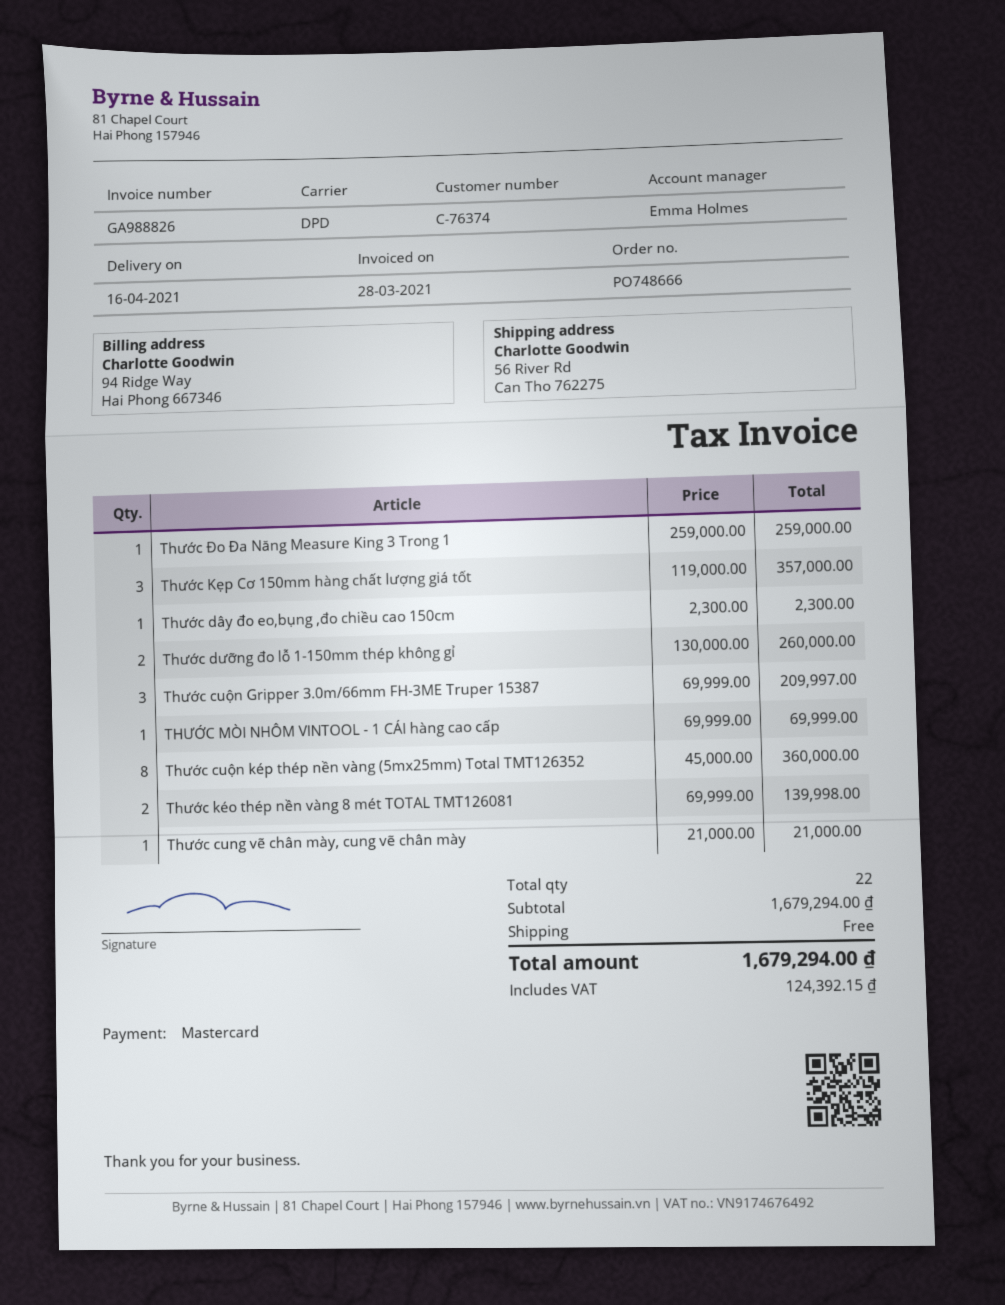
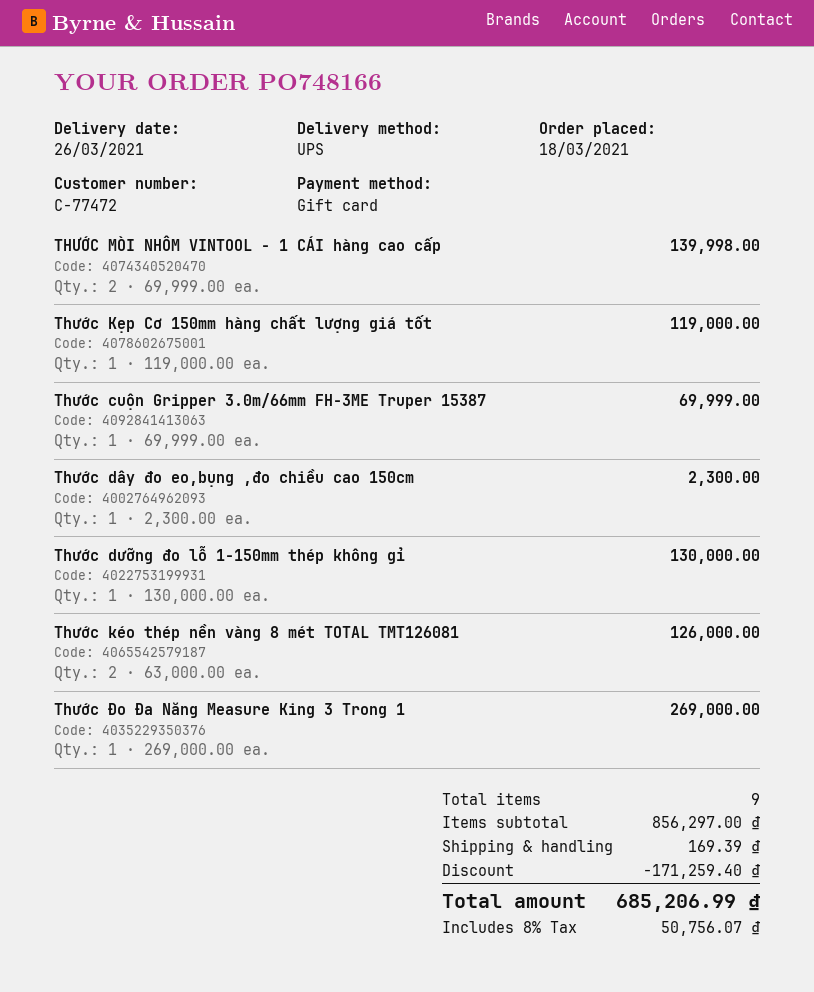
order number: PO748666 -> PO748166
delivery date: 2021-04-16 -> 2021-03-26
customer number: C-76374 -> C-77472
payment method: Mastercard -> gift card
shipping method: DPD -> UPS
Thước Đo Đa Năng Measure King 3 Trong 1: 1 x 259000.00 = 259000.00 -> 1 x 269000.00 = 269000.00
Thước Kẹp Cơ 150mm hàng chất lượng giá tốt: 3 x 119000.00 = 357000.00 -> 1 x 119000.00 = 119000.00
Thước dưỡng đo lỗ 1-150mm thép không gỉ: 2 x 130000.00 = 260000.00 -> 1 x 130000.00 = 130000.00
Thước cuộn Gripper 3.0m/66mm FH-3ME Truper 15387: 3 x 69999.00 = 209997.00 -> 1 x 69999.00 = 69999.00
THƯỚC MÒI NHÔM VINTOOL - 1 CÁI hàng cao cấp: 1 x 69999.00 = 69999.00 -> 2 x 69999.00 = 139998.00
Thước cuộn kép thép nền vàng (5mx25mm) Total TMT126352: 8 x 45000.00 = 360000.00 -> none
Thước kéo thép nền vàng 8 mét TOTAL TMT126081: 2 x 69999.00 = 139998.00 -> 2 x 63000.00 = 126000.00
Thước cung vẽ chân mày, cung vẽ chân mày: 1 x 21000.00 = 21000.00 -> none
total quantity: 22 -> 9
subtotal: 1679294.00 -> 856297.00
discount: none -> 171259.40
shipping: 0.00 -> 169.39
tax: 124392.15 -> 50756.07
total: 1679294.00 -> 685206.99

